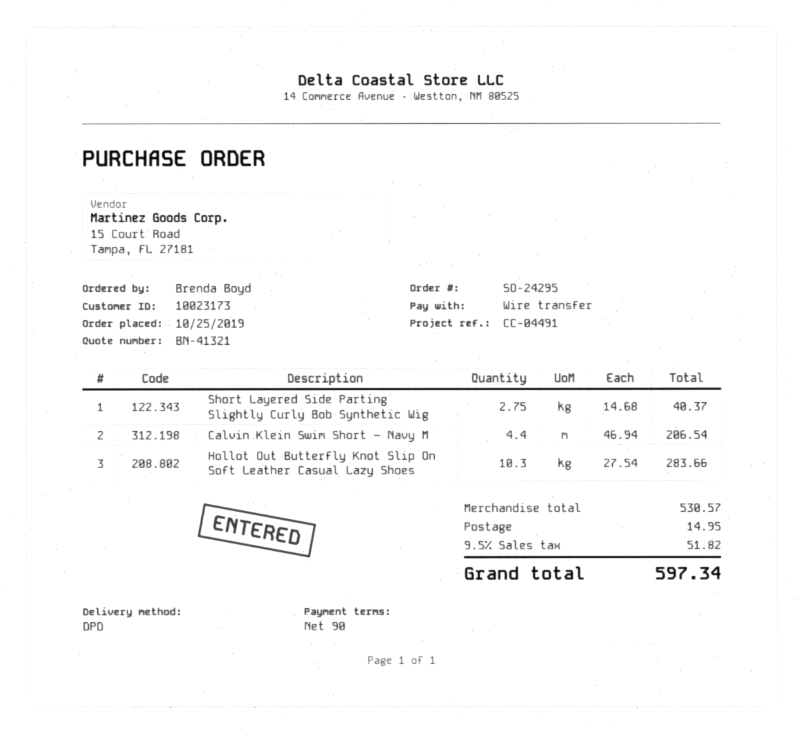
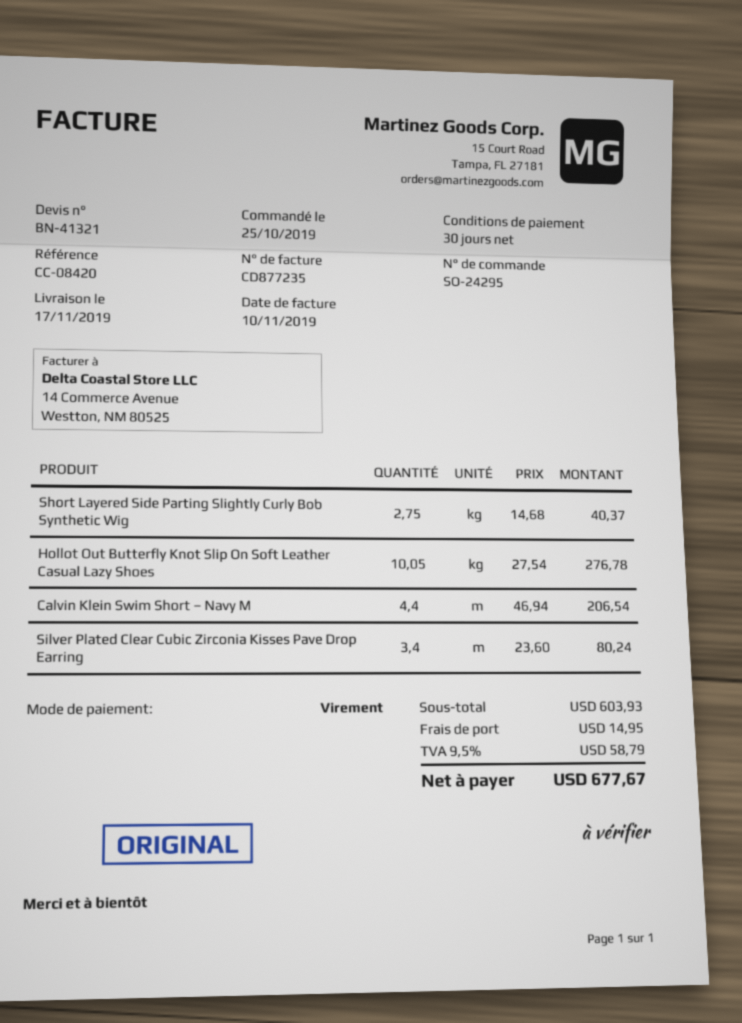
payment terms: 90 days -> 30 days
reference: CC-04491 -> CC-08420
Hollot Out Butterfly Knot Slip On Soft Leather Casual Lazy Shoes: 10.3 x 27.54 = 283.66 -> 10.05 x 27.54 = 276.78
Silver Plated Clear Cubic Zirconia Kisses Pave Drop Earring: none -> 3.4 x 23.60 = 80.24
subtotal: 530.57 -> 603.93
tax: 9.5% = 51.82 -> 9.5% = 58.79
total: 597.34 -> 677.67

